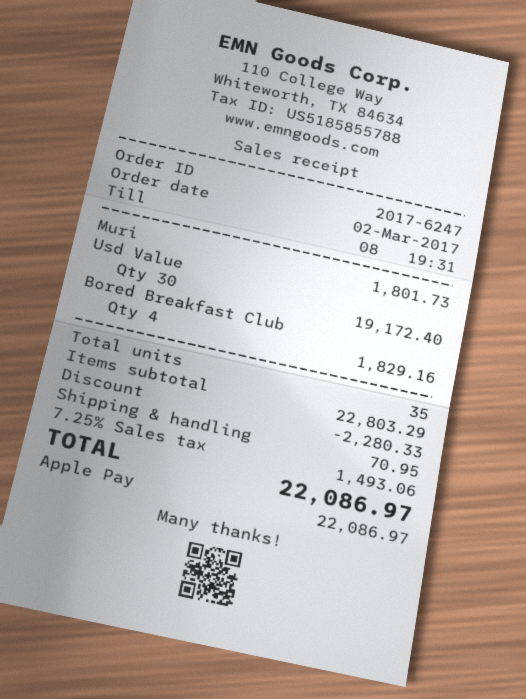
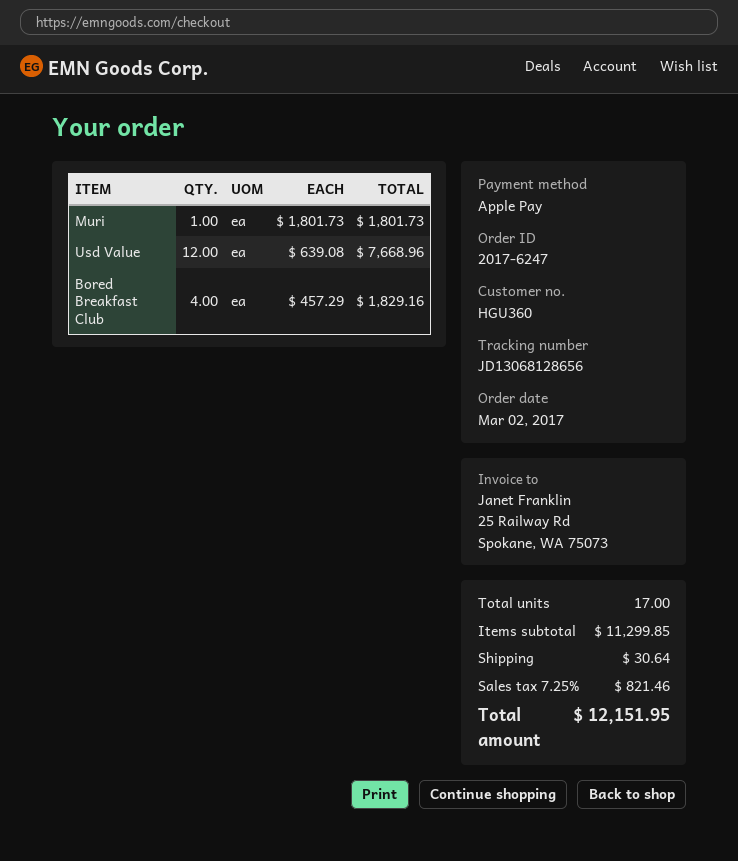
Usd Value: 30 for 19172.40 -> 12 for 7668.96
total quantity: 35 -> 17
subtotal: 22803.29 -> 11299.85
discount: 2280.33 -> none
shipping: 70.95 -> 30.64
tax: 7.25% = 1493.06 -> 7.25% = 821.46
total: 22086.97 -> 12151.95

